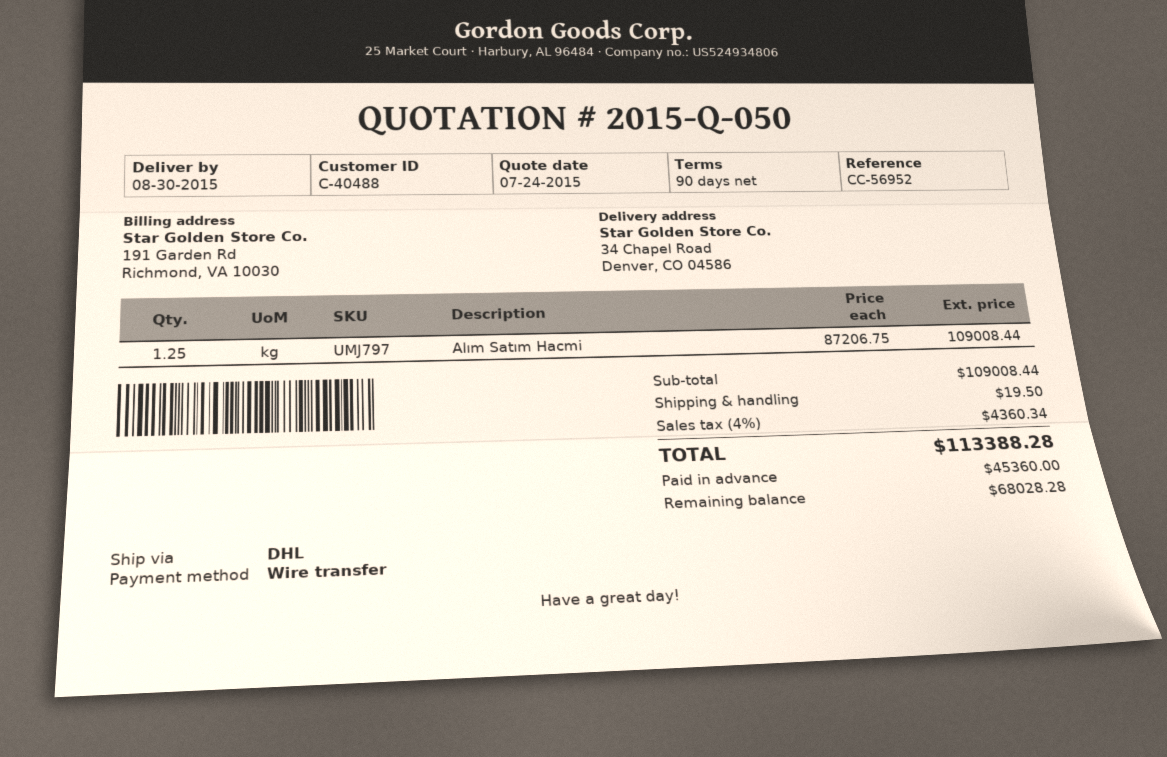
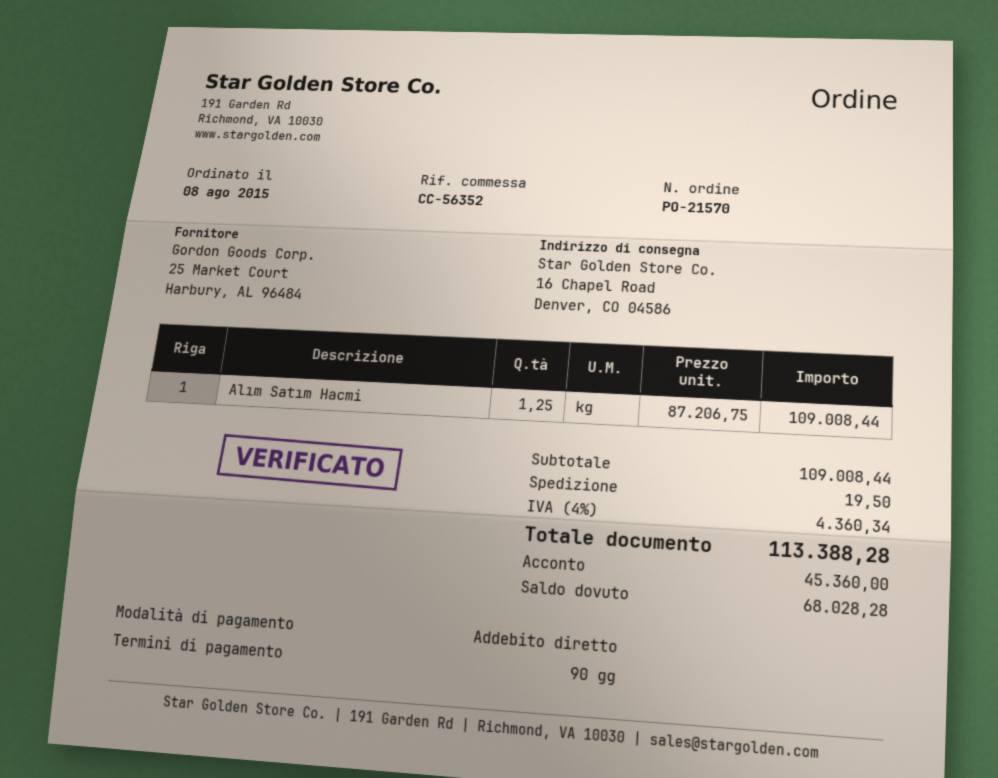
reference: CC-56952 -> CC-56352
payment method: bank transfer -> direct debit
ship to: 34 Chapel Road, Denver, CO 04586 -> 16 Chapel Road, Denver, CO 04586

